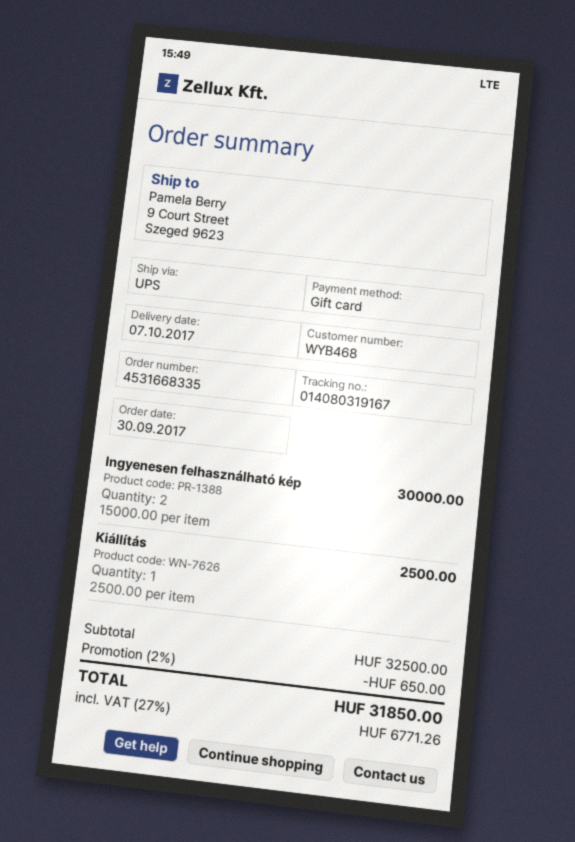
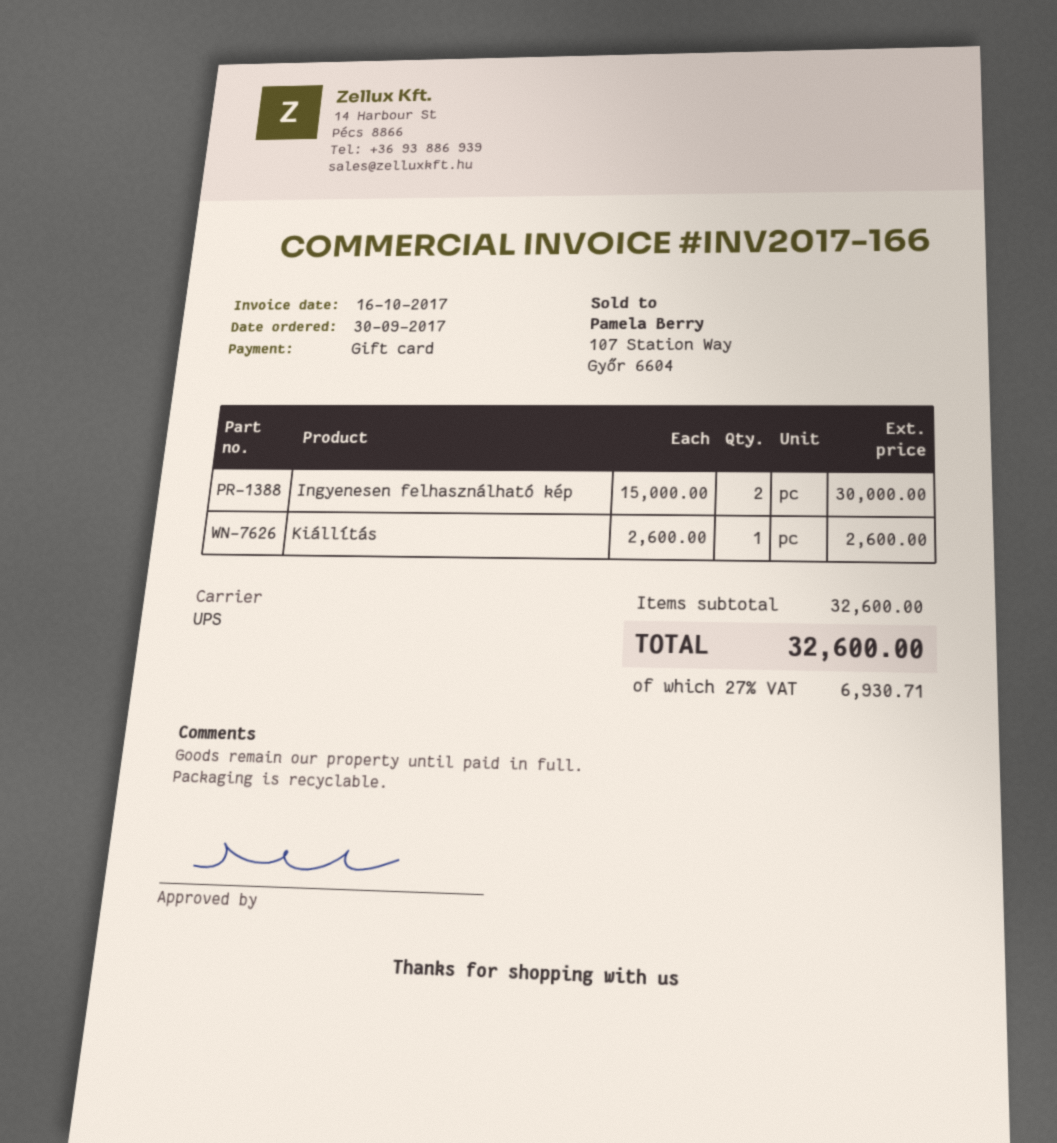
Kiállítás: 1 x 2500.00 = 2500.00 -> 1 x 2600.00 = 2600.00
subtotal: 32500.00 -> 32600.00
discount: 2% = 650.00 -> none
tax: 27% = 6771.26 -> 27% = 6930.71
total: 31850.00 -> 32600.00

